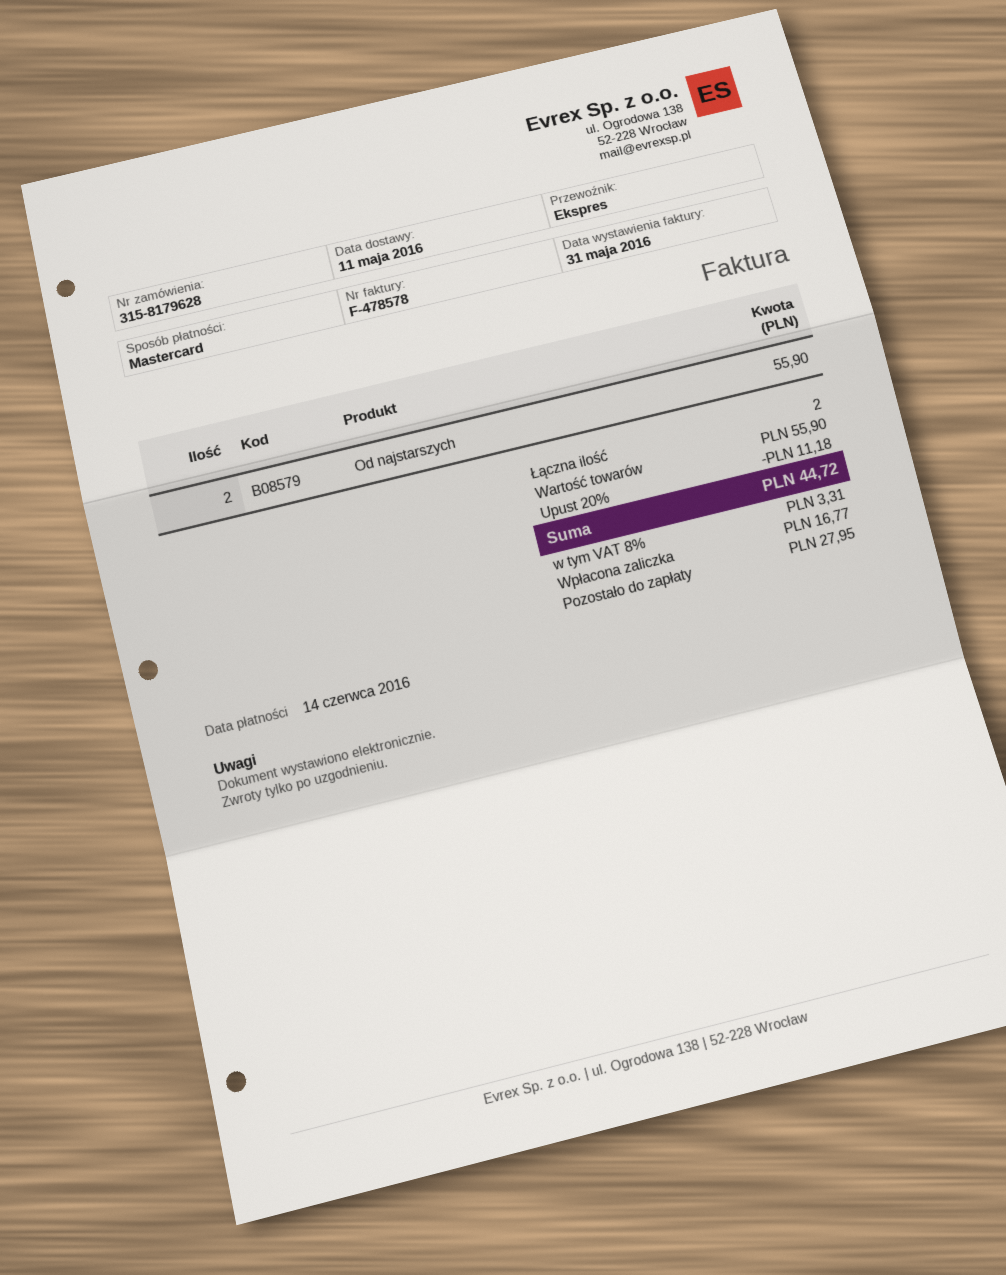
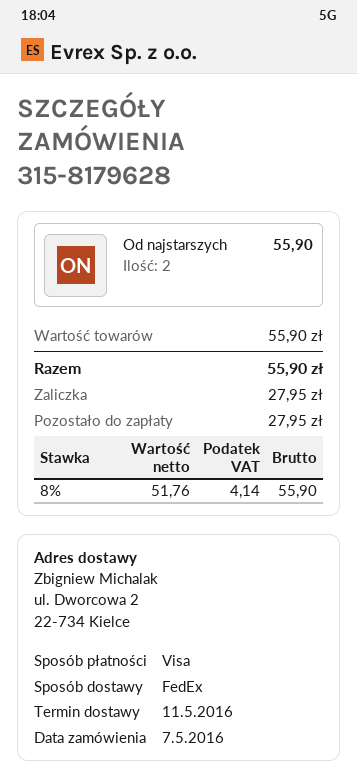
payment method: Mastercard -> Visa
shipping method: express -> FedEx
discount: 20% = 11.18 -> none
tax: 8% = 3.31 -> 8% = 4.14
total: 44.72 -> 55.90
deposit: 16.77 -> 27.95

